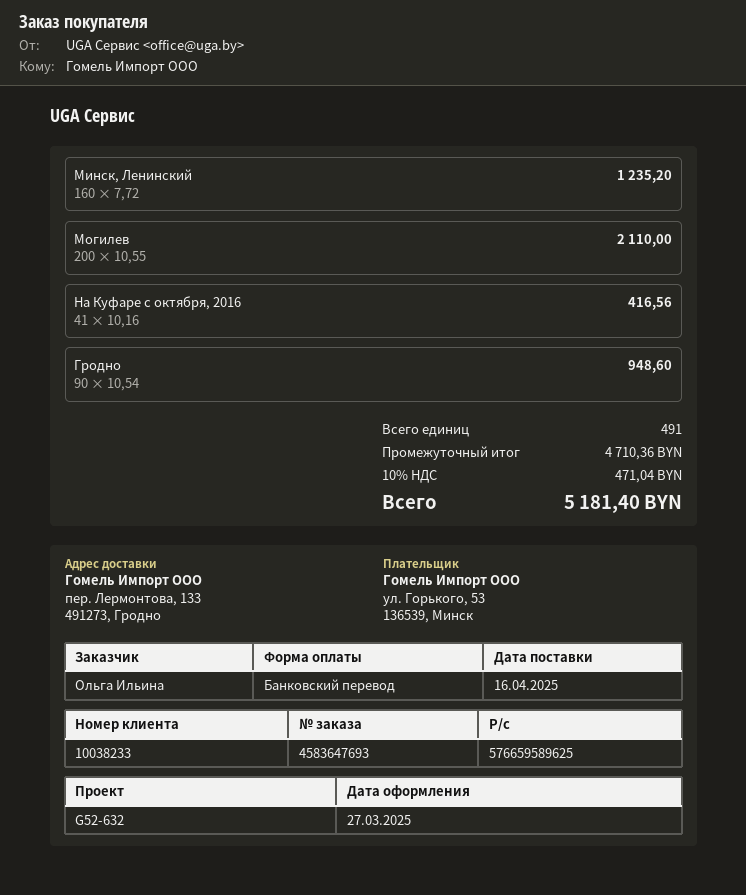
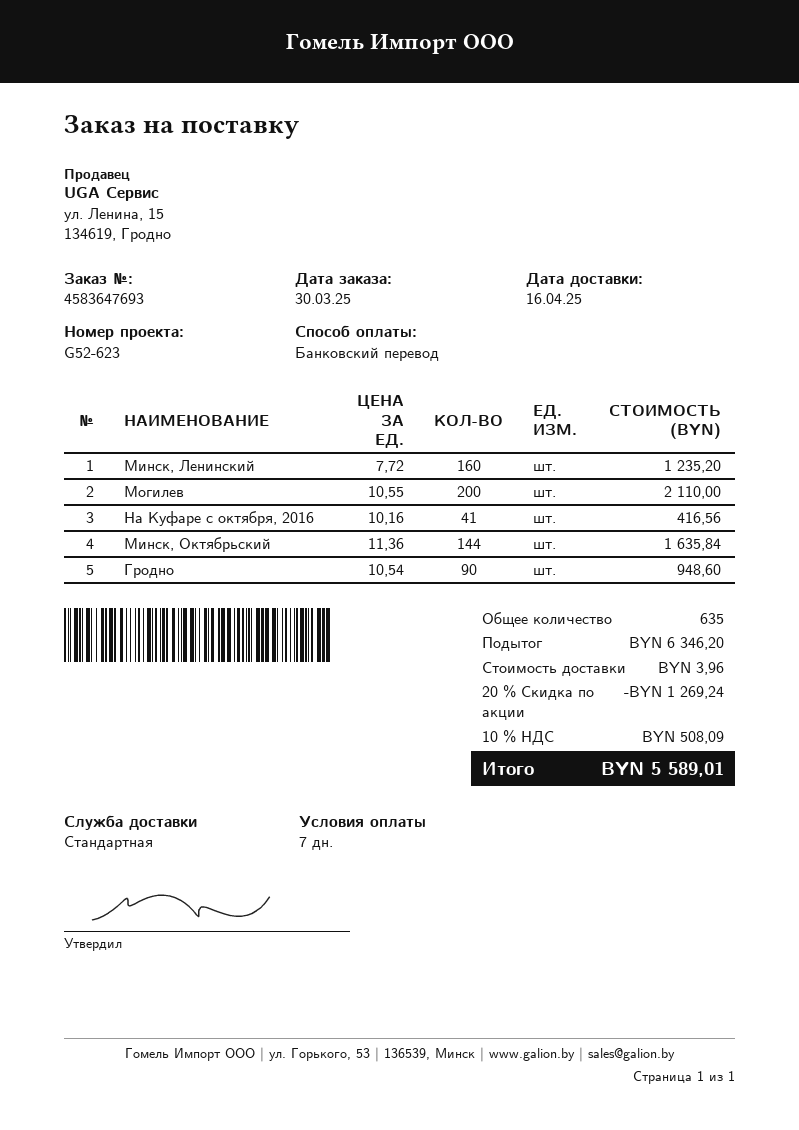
order date: 2025-03-27 -> 2025-03-30
reference: G52-632 -> G52-623
Минск, Октябрьский: none -> 144 x 11.36 = 1635.84
total quantity: 491 -> 635
subtotal: 4710.36 -> 6346.20
discount: none -> 20% = 1269.24
shipping: none -> 3.96
tax: 10% = 471.04 -> 10% = 508.09
total: 5181.40 -> 5589.01

